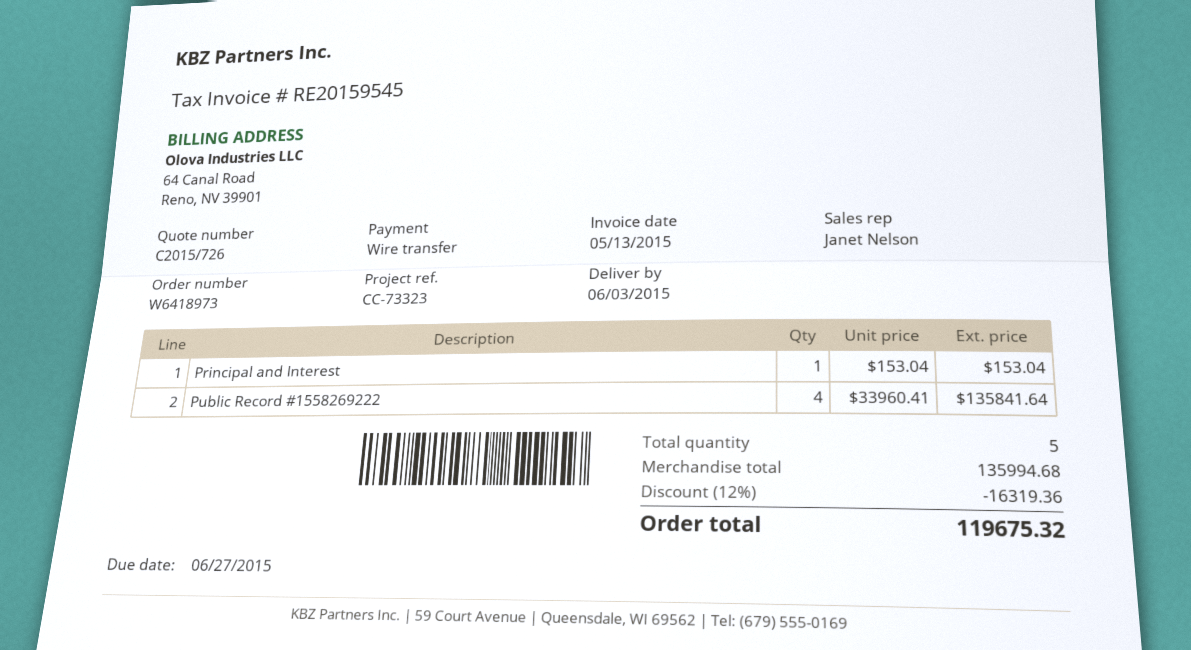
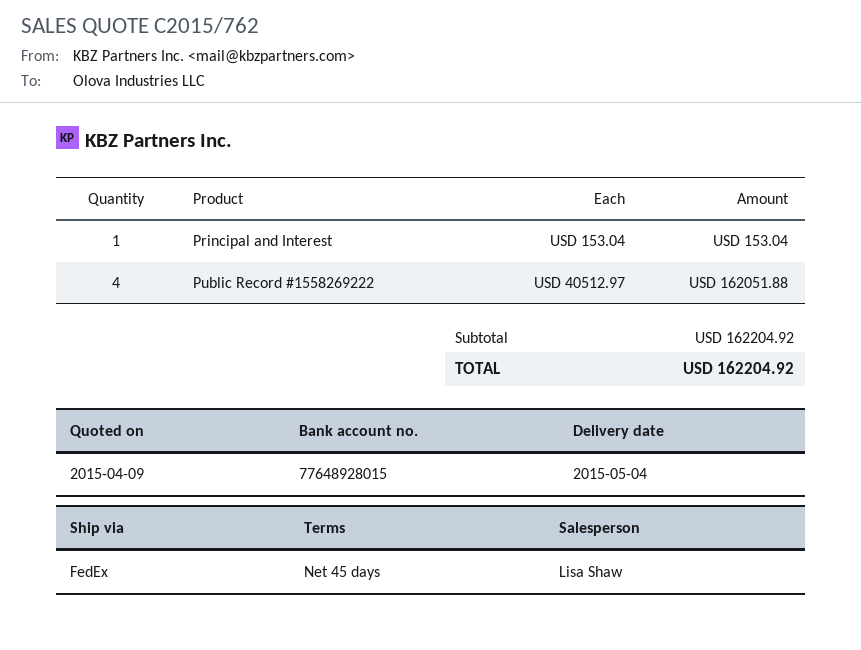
quote number: C2015/726 -> C2015/762
delivery date: 2015-06-03 -> 2015-05-04
sales rep: Janet Nelson -> Lisa Shaw
Public Record #1558269222: 4 x 33960.41 = 135841.64 -> 4 x 40512.97 = 162051.88
subtotal: 135994.68 -> 162204.92
discount: 12% = 16319.36 -> none
total: 119675.32 -> 162204.92

